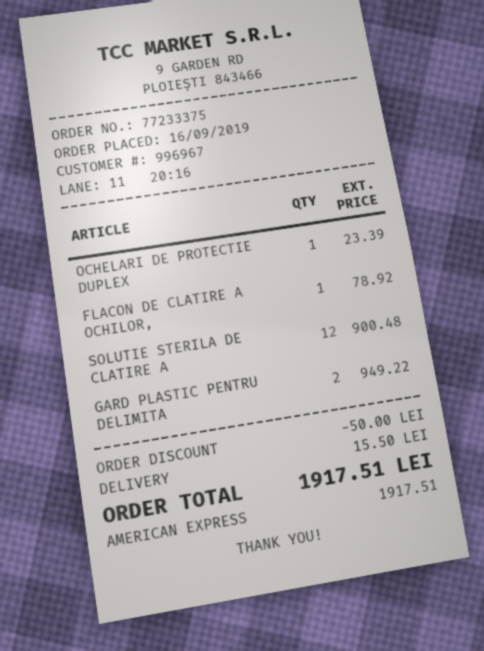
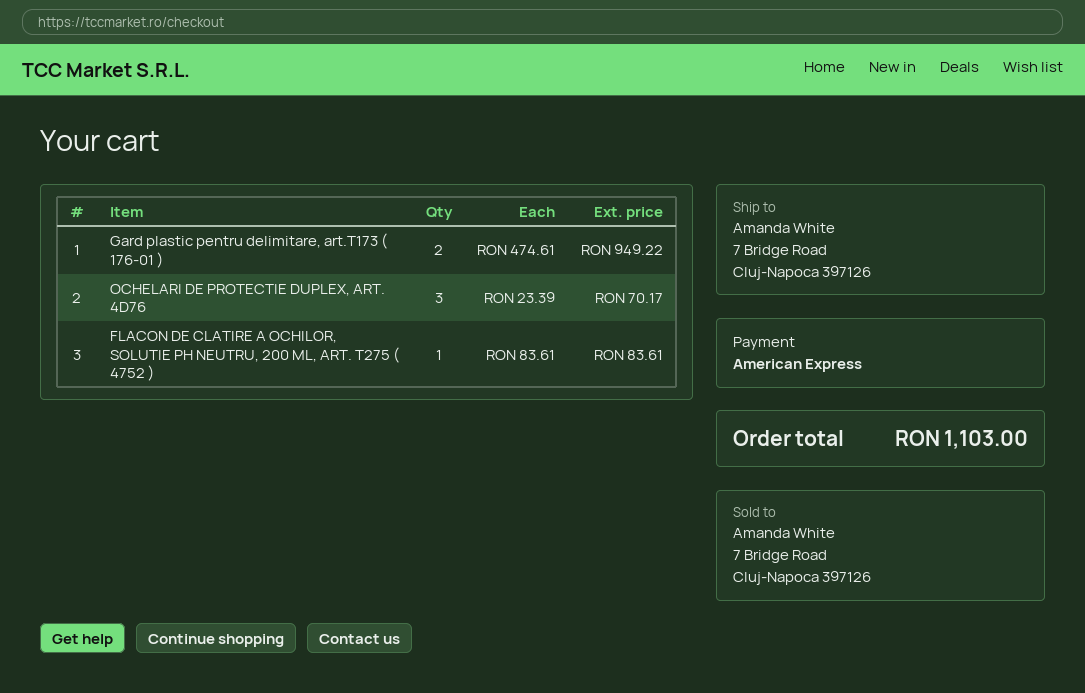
OCHELARI DE PROTECTIE DUPLEX: 1 for 23.39 -> 3 for 70.17
FLACON DE CLATIRE A OCHILOR,: 1 for 78.92 -> 1 for 83.61
SOLUTIE STERILA DE CLATIRE A: 12 for 900.48 -> none
discount: 50.00 -> none
shipping: 15.50 -> none
total: 1917.51 -> 1103.00

